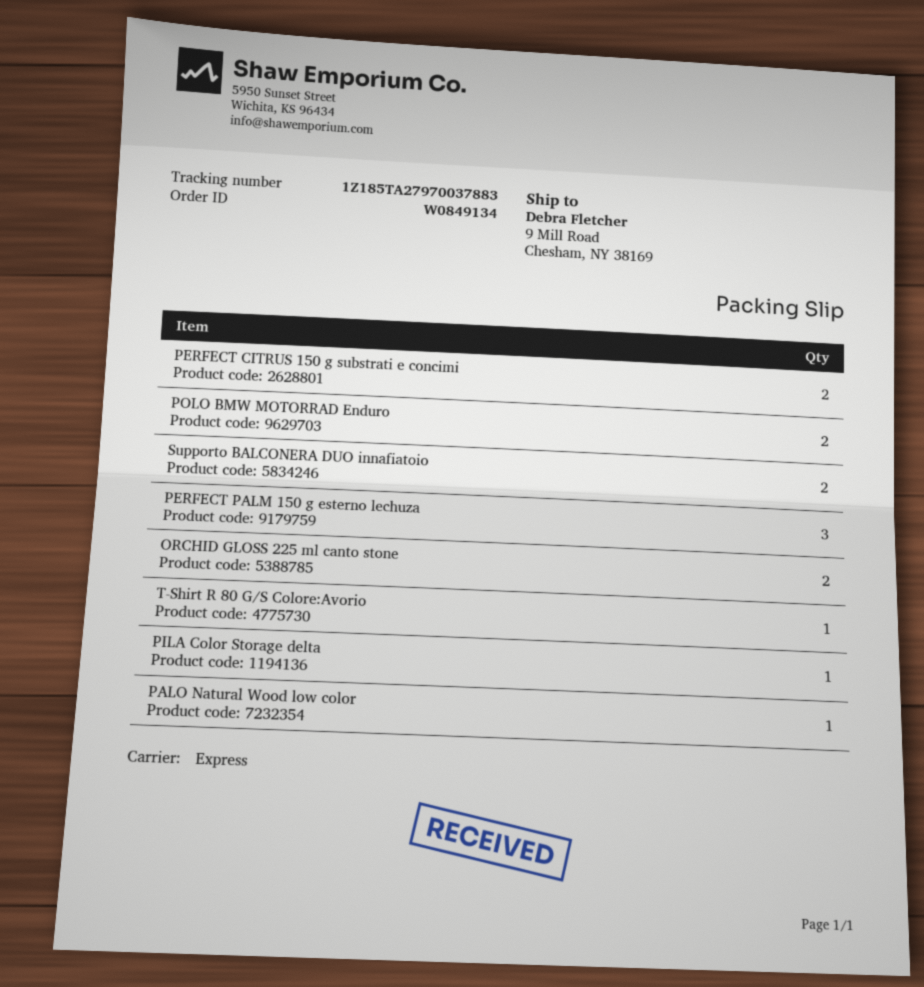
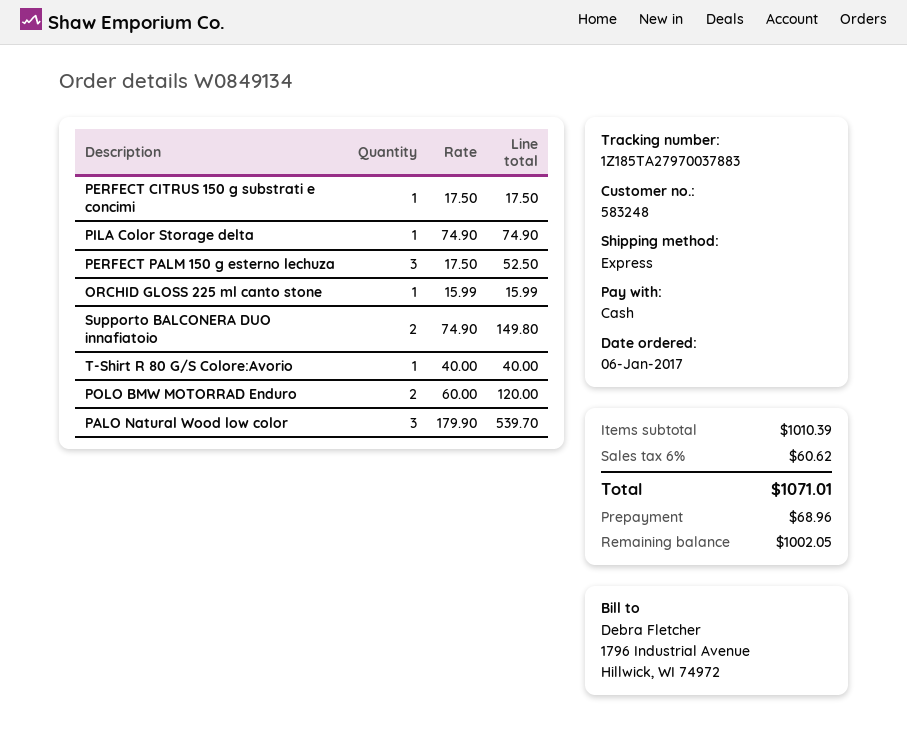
PERFECT CITRUS 150 g substrati e concimi: 2 -> 1
ORCHID GLOSS 225 ml canto stone: 2 -> 1
PALO Natural Wood low color: 1 -> 3

